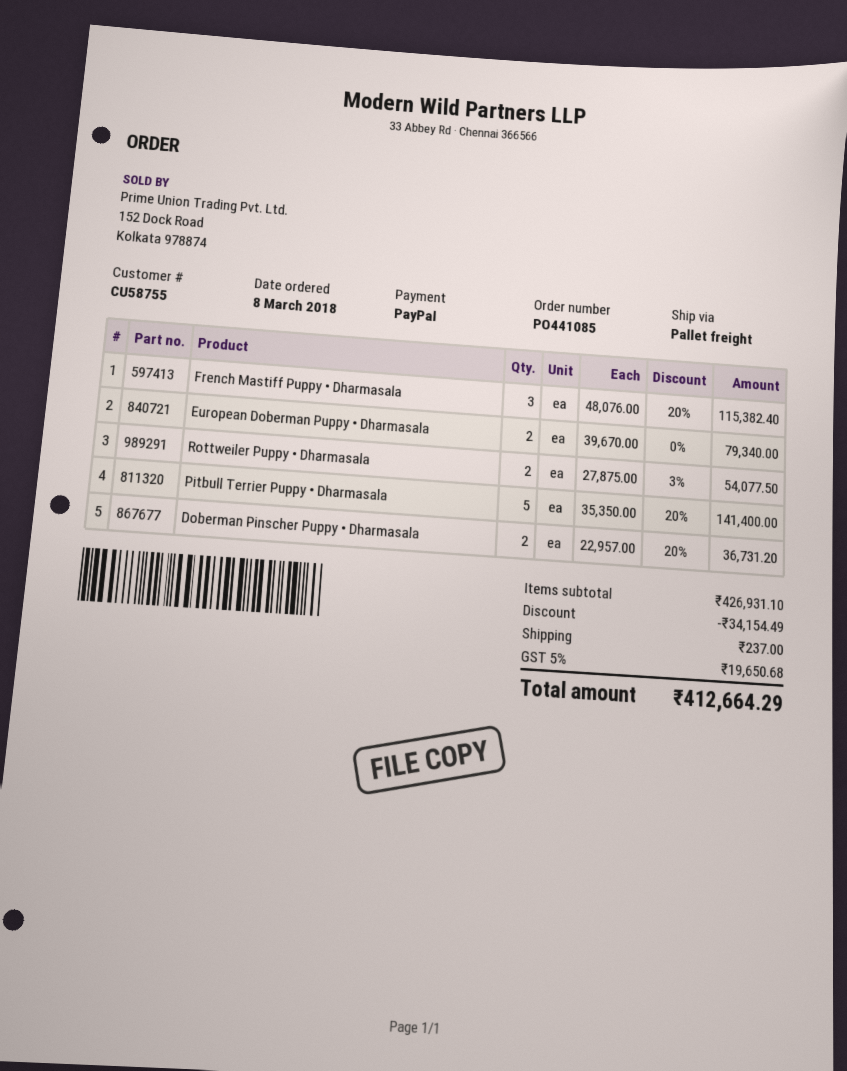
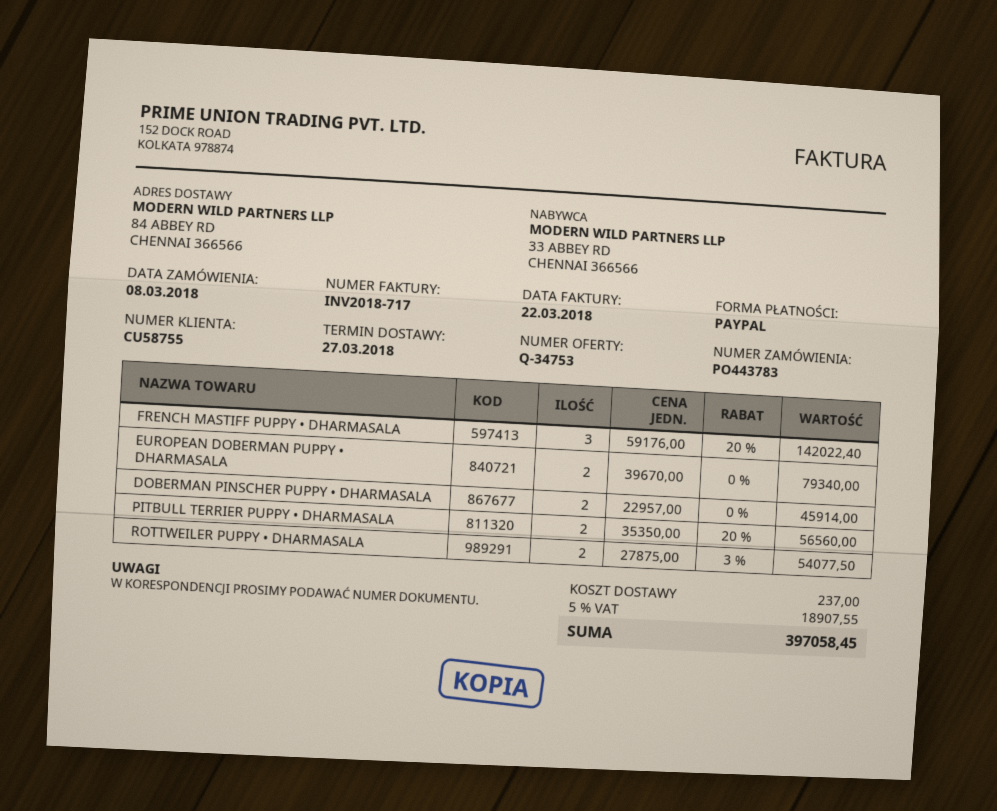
order number: PO441085 -> PO443783
French Mastiff Puppy • Dharmasala: 3 x 48076.00 - 20% = 115382.40 -> 3 x 59176.00 - 20% = 142022.40
Pitbull Terrier Puppy • Dharmasala: 5 x 35350.00 - 20% = 141400.00 -> 2 x 35350.00 - 20% = 56560.00
Doberman Pinscher Puppy • Dharmasala: 2 x 22957.00 - 20% = 36731.20 -> 2 x 22957.00 = 45914.00
discount: 34154.49 -> none
tax: 5% = 19650.68 -> 5% = 18907.55
total: 412664.29 -> 397058.45

